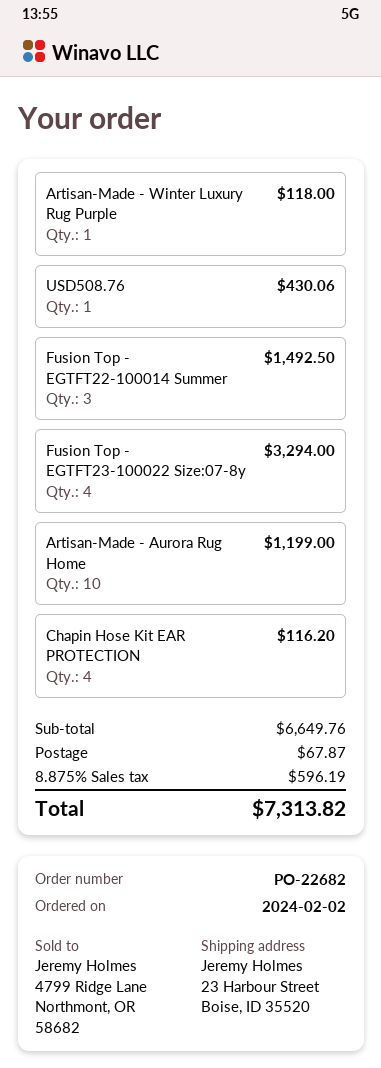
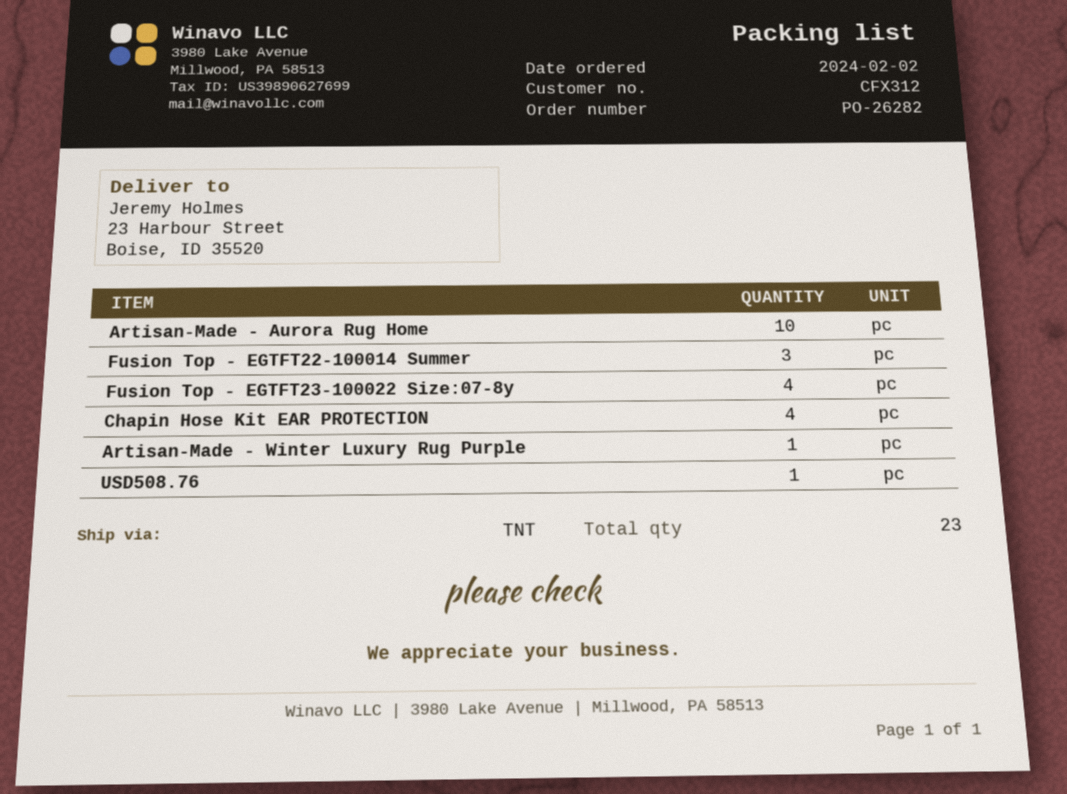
order number: PO-22682 -> PO-26282

